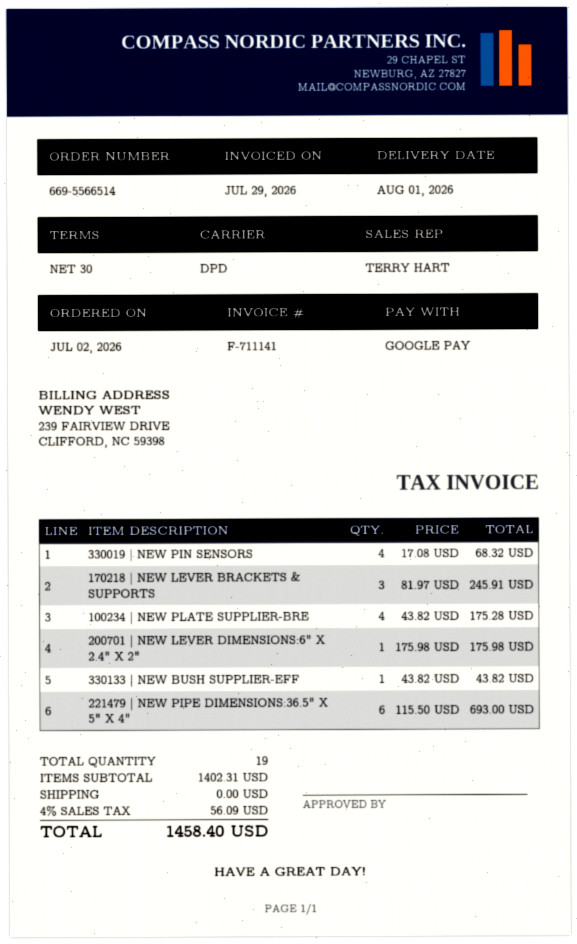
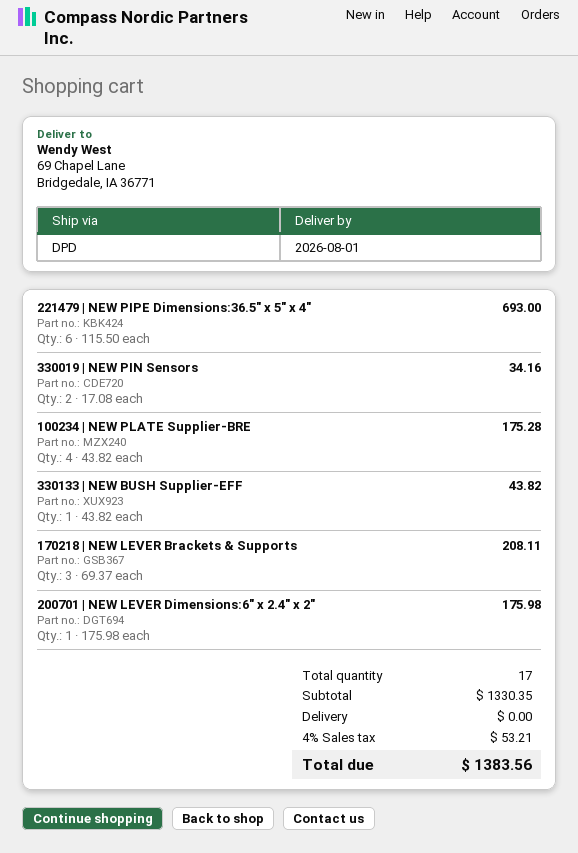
330019 | NEW PIN SENSORS: 4 x 17.08 = 68.32 -> 2 x 17.08 = 34.16
170218 | NEW LEVER BRACKETS & SUPPORTS: 3 x 81.97 = 245.91 -> 3 x 69.37 = 208.11
total quantity: 19 -> 17
subtotal: 1402.31 -> 1330.35
tax: 4% = 56.09 -> 4% = 53.21
total: 1458.40 -> 1383.56

